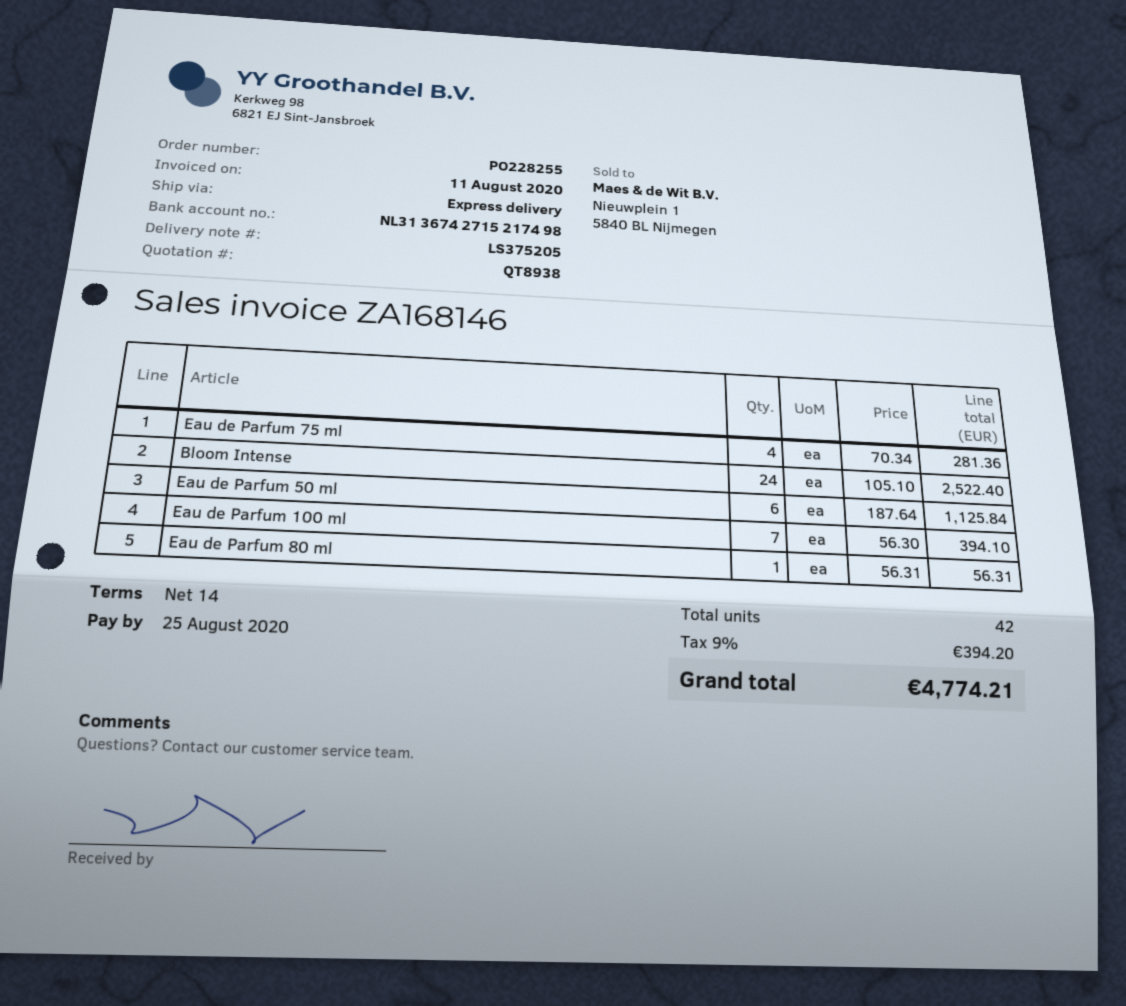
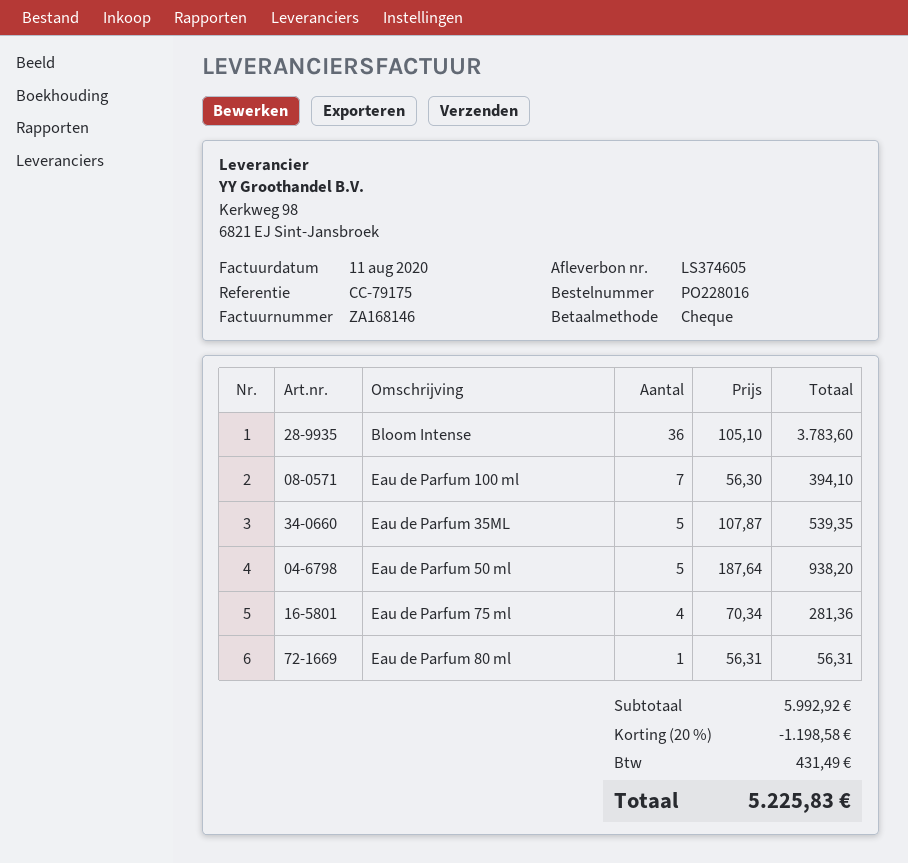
order number: PO228255 -> PO228016
delivery note number: LS375205 -> LS374605
Bloom Intense: 24 x 105.10 = 2522.40 -> 36 x 105.10 = 3783.60
Eau de Parfum 50 ml: 6 x 187.64 = 1125.84 -> 5 x 187.64 = 938.20
Eau de Parfum 35ML: none -> 5 x 107.87 = 539.35
discount: none -> 20% = 1198.58
tax: 394.20 -> 431.49
total: 4774.21 -> 5225.83

